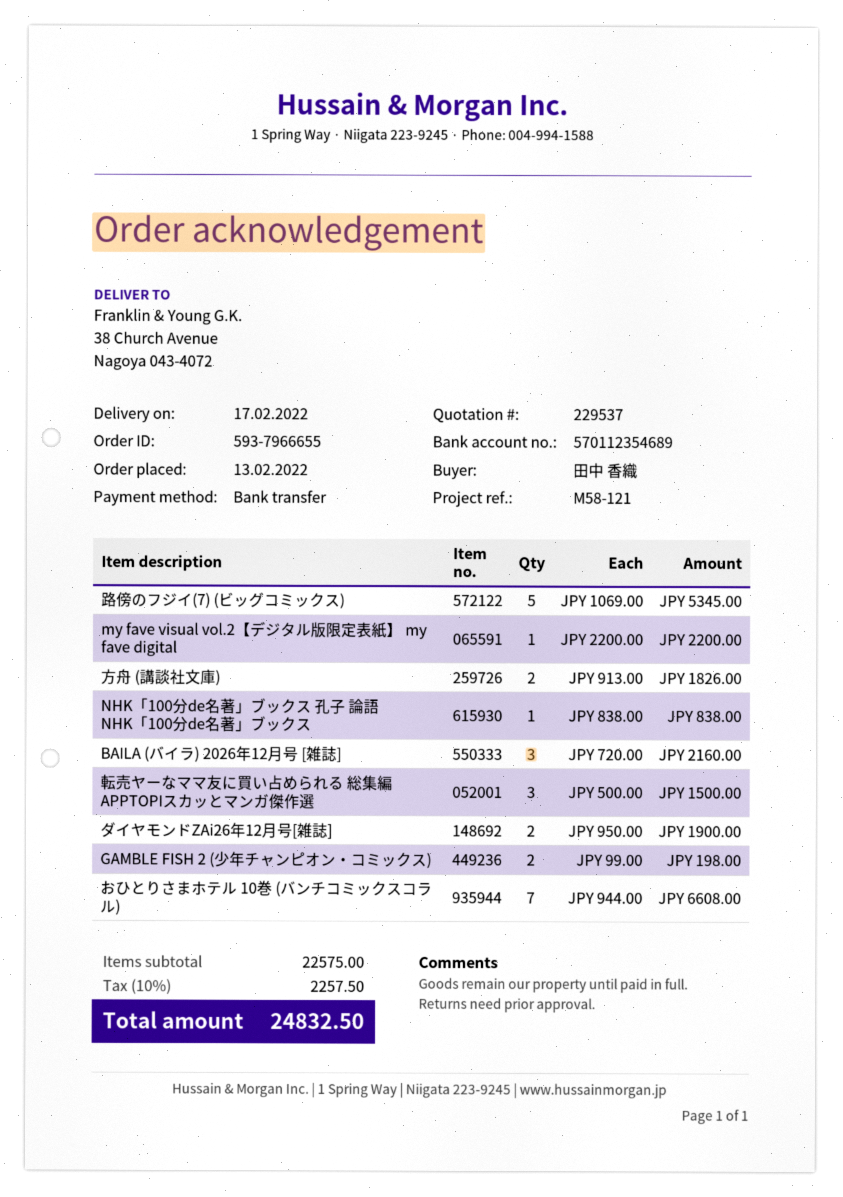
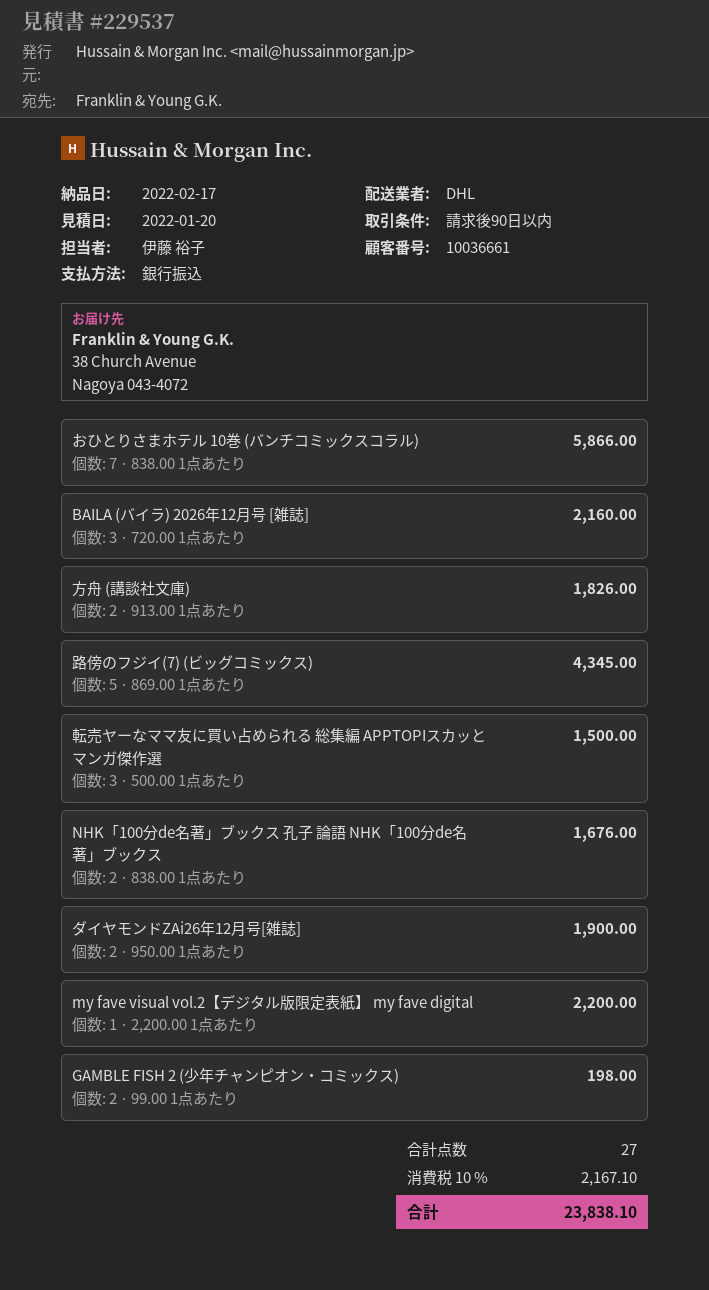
路傍のフジイ(7) (ビッグコミックス): 5 x 1069.00 = 5345.00 -> 5 x 869.00 = 4345.00
NHK「100分de名著」ブックス 孔子 論語 NHK「100分de名著」ブックス: 1 x 838.00 = 838.00 -> 2 x 838.00 = 1676.00
おひとりさまホテル 10巻 (バンチコミックスコラル): 7 x 944.00 = 6608.00 -> 7 x 838.00 = 5866.00
tax: 10% = 2257.50 -> 10% = 2167.10
total: 24832.50 -> 23838.10

